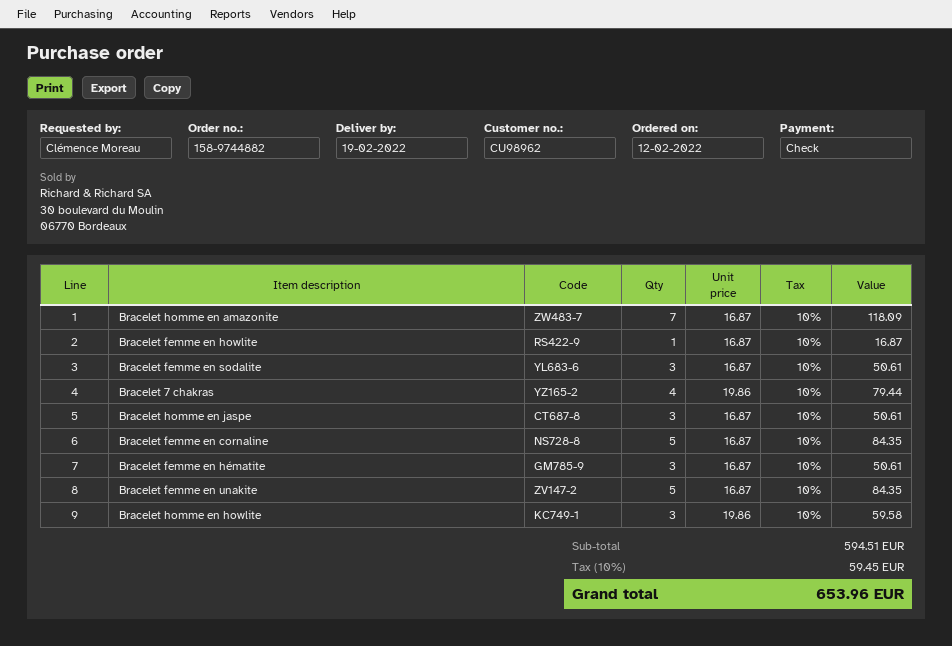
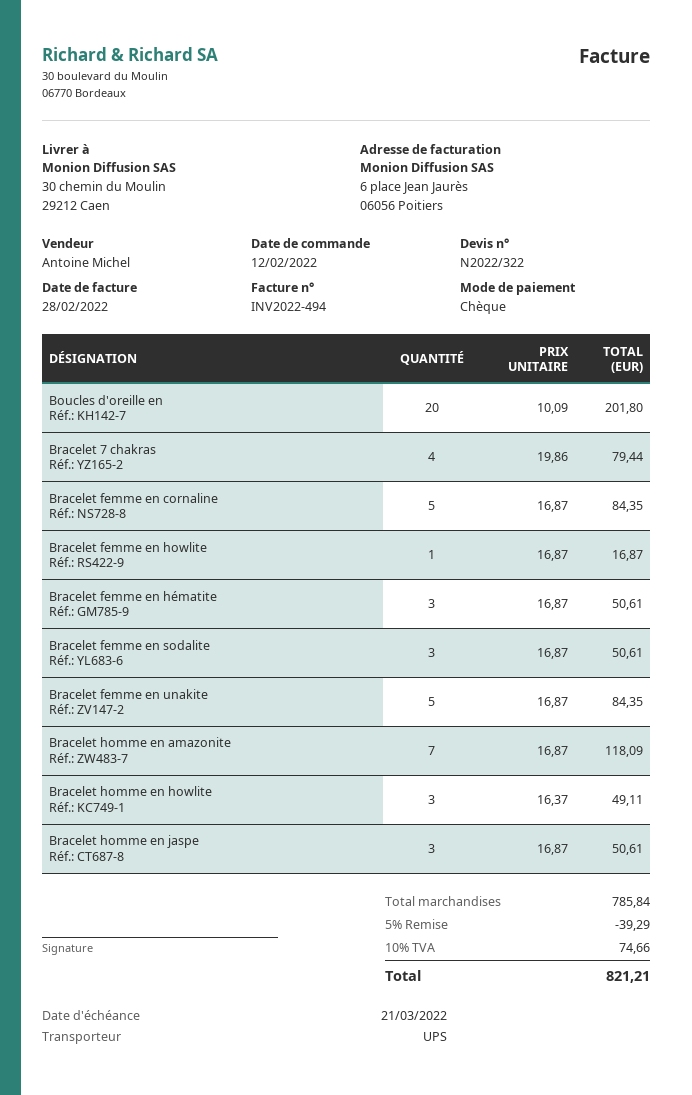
Bracelet homme en howlite: 3 x 19.86 = 59.58 -> 3 x 16.37 = 49.11
Boucles d'oreille en: none -> 20 x 10.09 = 201.80
subtotal: 594.51 -> 785.84
discount: none -> 5% = 39.29
tax: 10% = 59.45 -> 10% = 74.66
total: 653.96 -> 821.21

